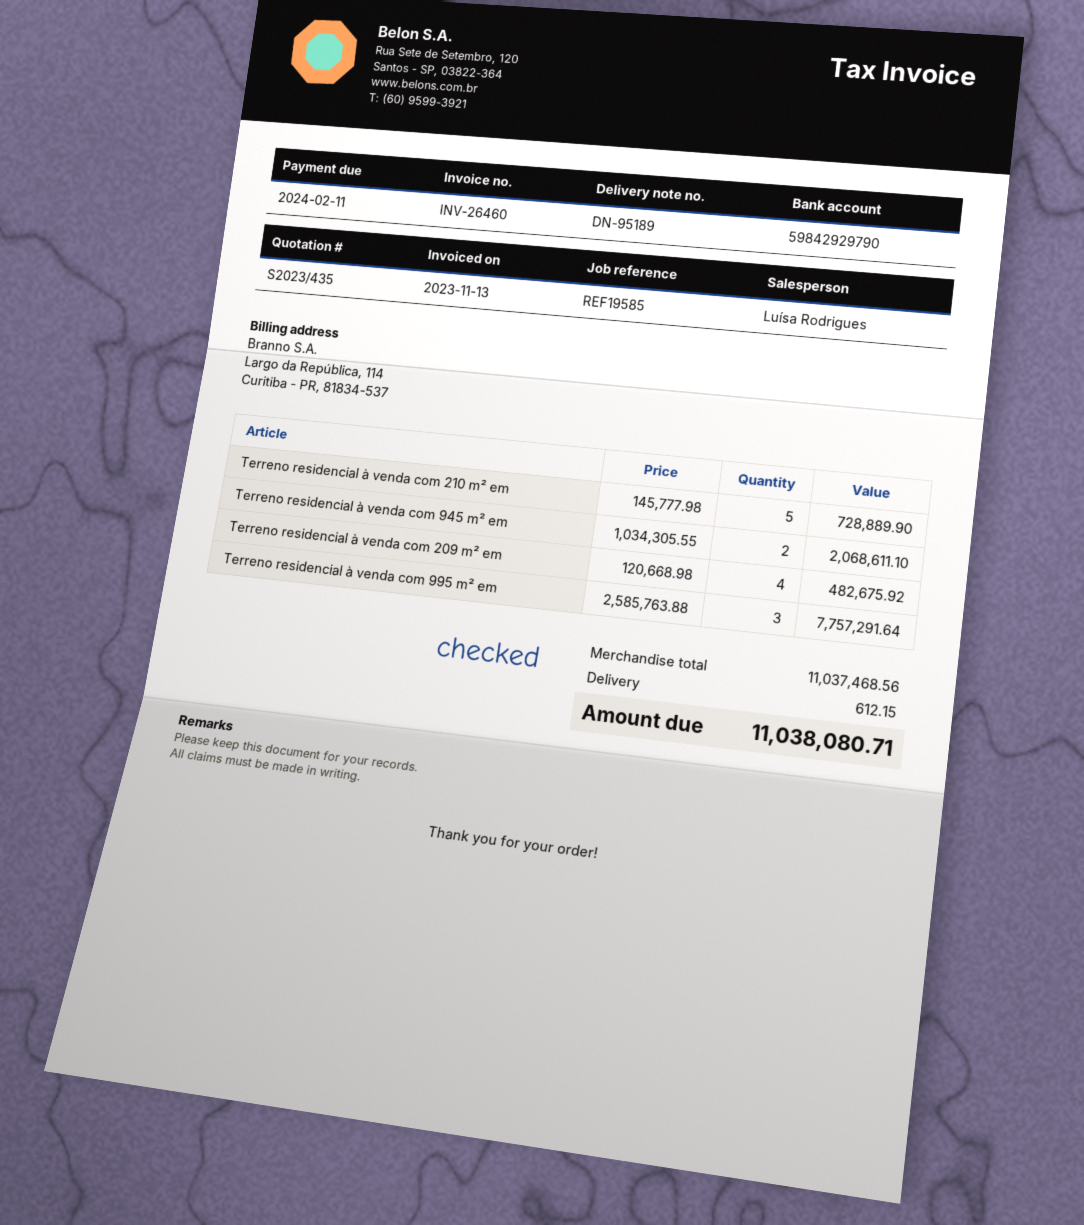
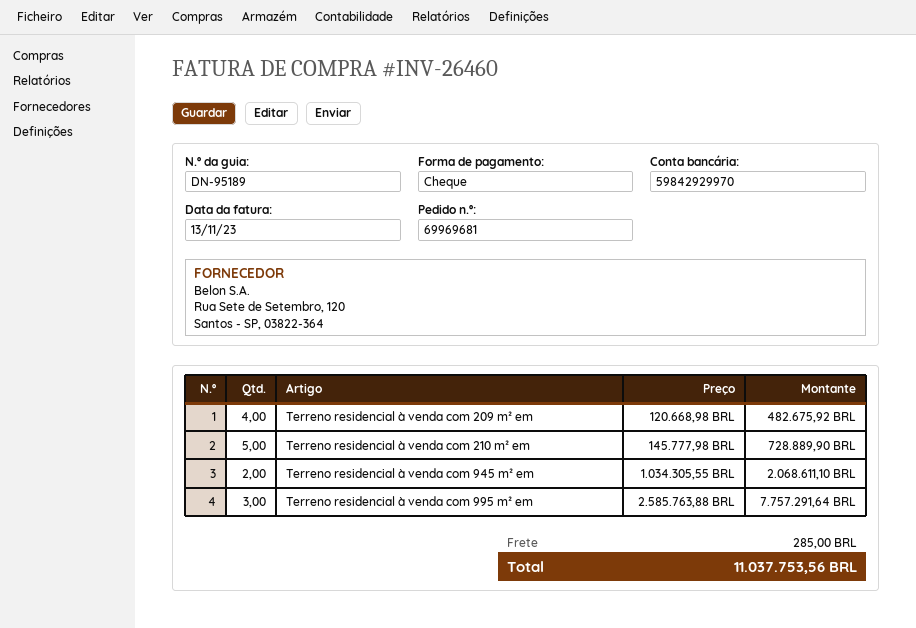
bank account: 59842929790 -> 59842929970
shipping: 612.15 -> 285.00
total: 11038080.71 -> 11037753.56

